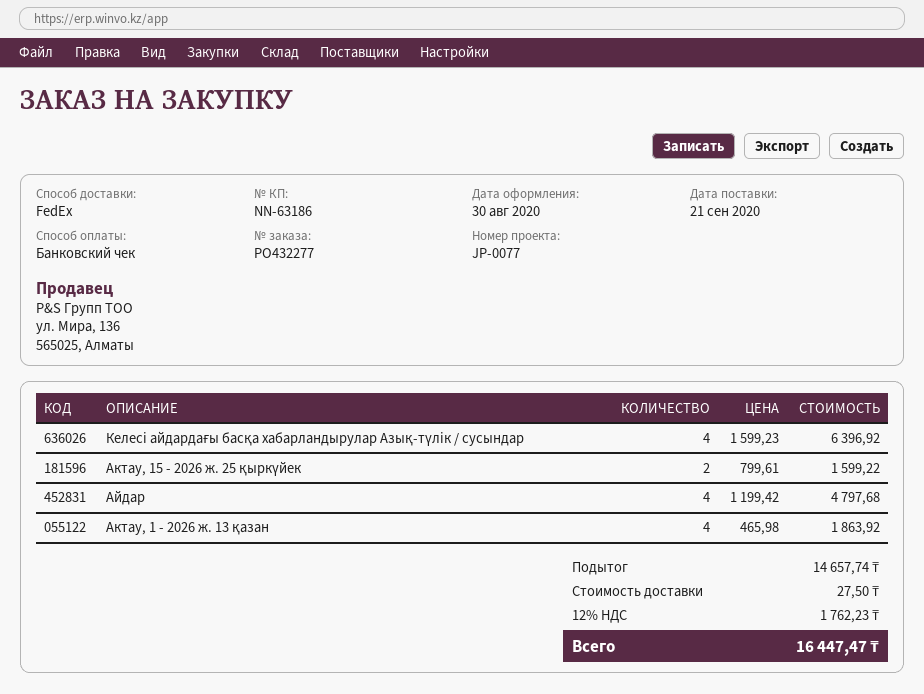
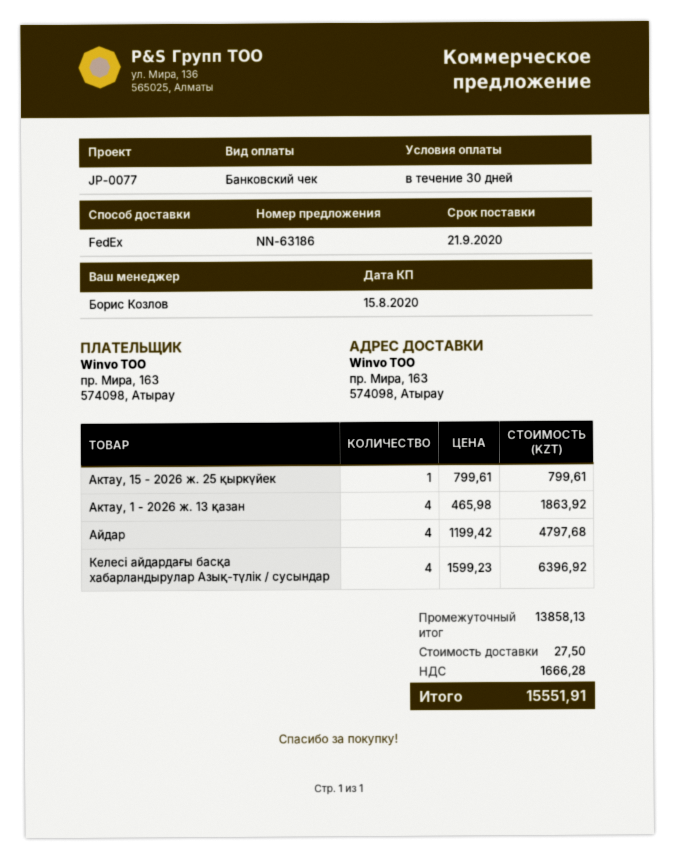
Актау, 15 - 2026 ж. 25 қыркүйек: 2 x 799.61 = 1599.22 -> 1 x 799.61 = 799.61
subtotal: 14657.74 -> 13858.13
tax: 1762.23 -> 1666.28
total: 16447.47 -> 15551.91

